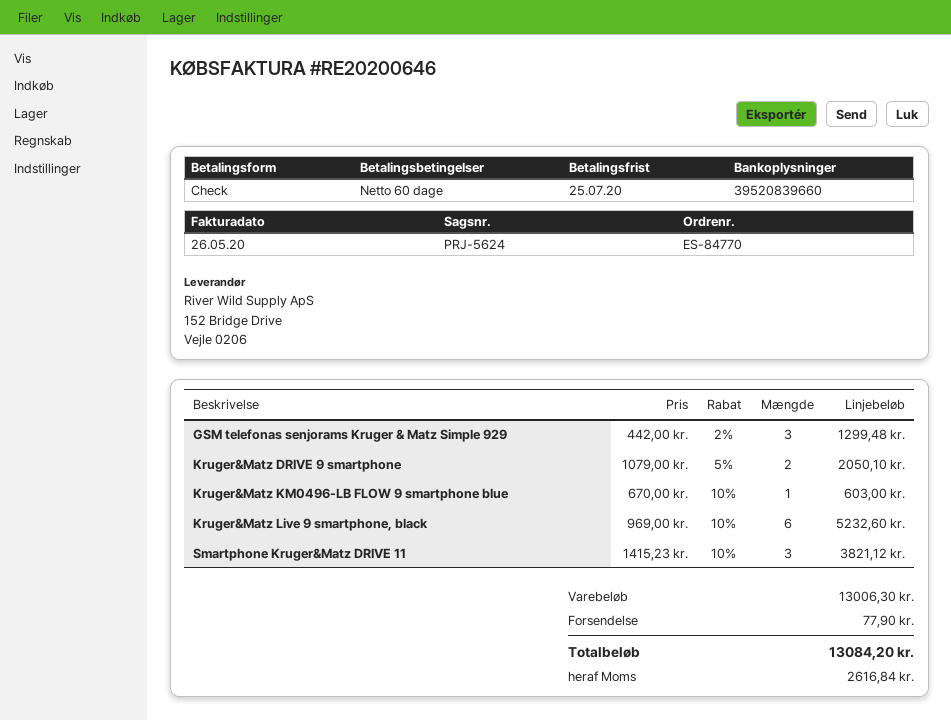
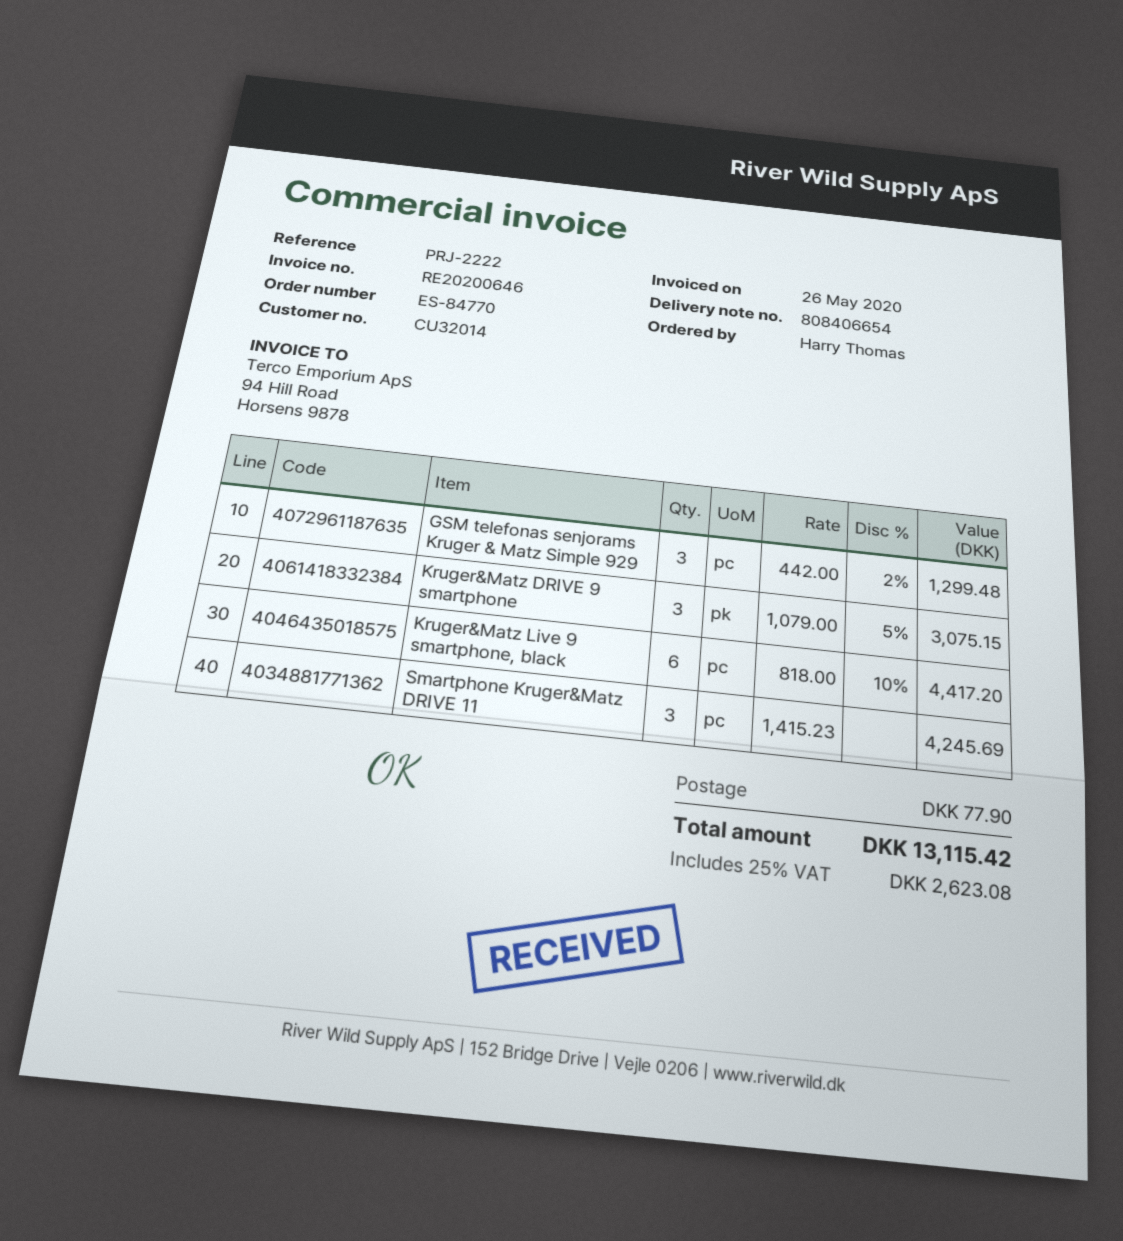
reference: PRJ-5624 -> PRJ-2222
Kruger&Matz DRIVE 9 smartphone: 2 x 1079.00 - 5% = 2050.10 -> 3 x 1079.00 - 5% = 3075.15
Kruger&Matz KM0496-LB FLOW 9 smartphone blue: 1 x 670.00 - 10% = 603.00 -> none
Kruger&Matz Live 9 smartphone, black: 6 x 969.00 - 10% = 5232.60 -> 6 x 818.00 - 10% = 4417.20
Smartphone Kruger&Matz DRIVE 11: 3 x 1415.23 - 10% = 3821.12 -> 3 x 1415.23 = 4245.69
tax: 2616.84 -> 2623.08
total: 13084.20 -> 13115.42

